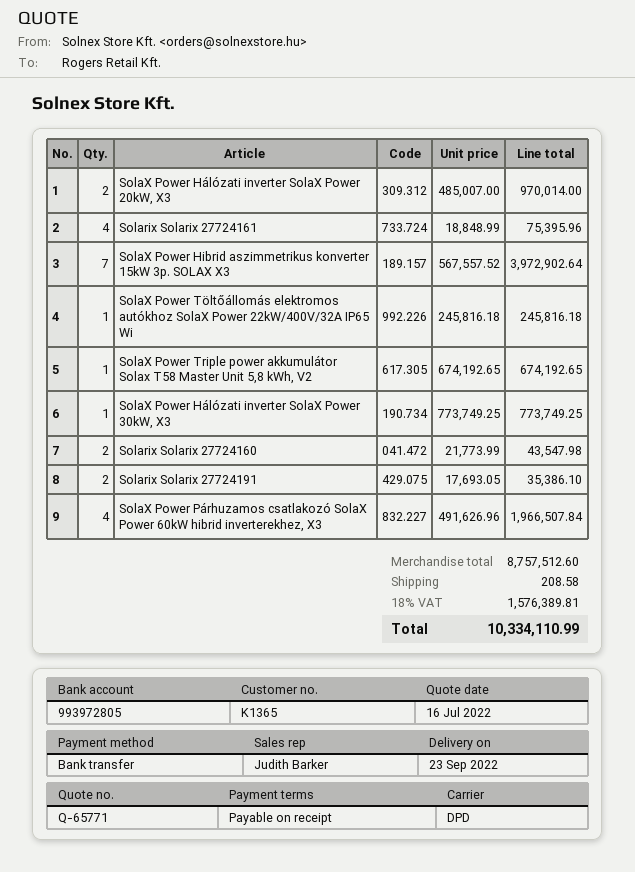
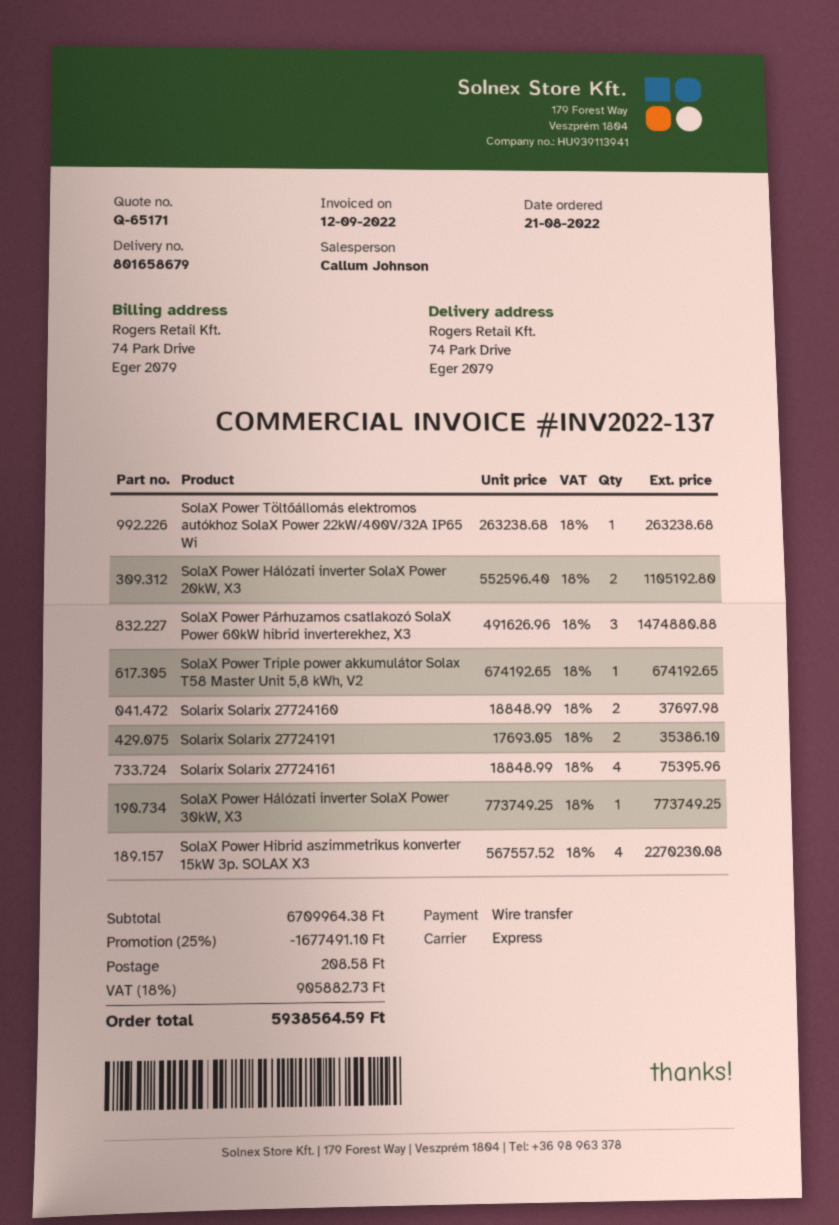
quote number: Q-65771 -> Q-65171
sales rep: Judith Barker -> Callum Johnson
shipping method: DPD -> express
SolaX Power Hálózati inverter SolaX Power 20kW, X3: 2 x 485007.00 = 970014.00 -> 2 x 552596.40 = 1105192.80
SolaX Power Hibrid aszimmetrikus konverter 15kW 3p. SOLAX X3: 7 x 567557.52 = 3972902.64 -> 4 x 567557.52 = 2270230.08
SolaX Power Töltőállomás elektromos autókhoz SolaX Power 22kW/400V/32A IP65 Wi: 1 x 245816.18 = 245816.18 -> 1 x 263238.68 = 263238.68
Solarix Solarix 27724160: 2 x 21773.99 = 43547.98 -> 2 x 18848.99 = 37697.98
SolaX Power Párhuzamos csatlakozó SolaX Power 60kW hibrid inverterekhez, X3: 4 x 491626.96 = 1966507.84 -> 3 x 491626.96 = 1474880.88
subtotal: 8757512.60 -> 6709964.38
discount: none -> 25% = 1677491.10
tax: 18% = 1576389.81 -> 18% = 905882.73
total: 10334110.99 -> 5938564.59

